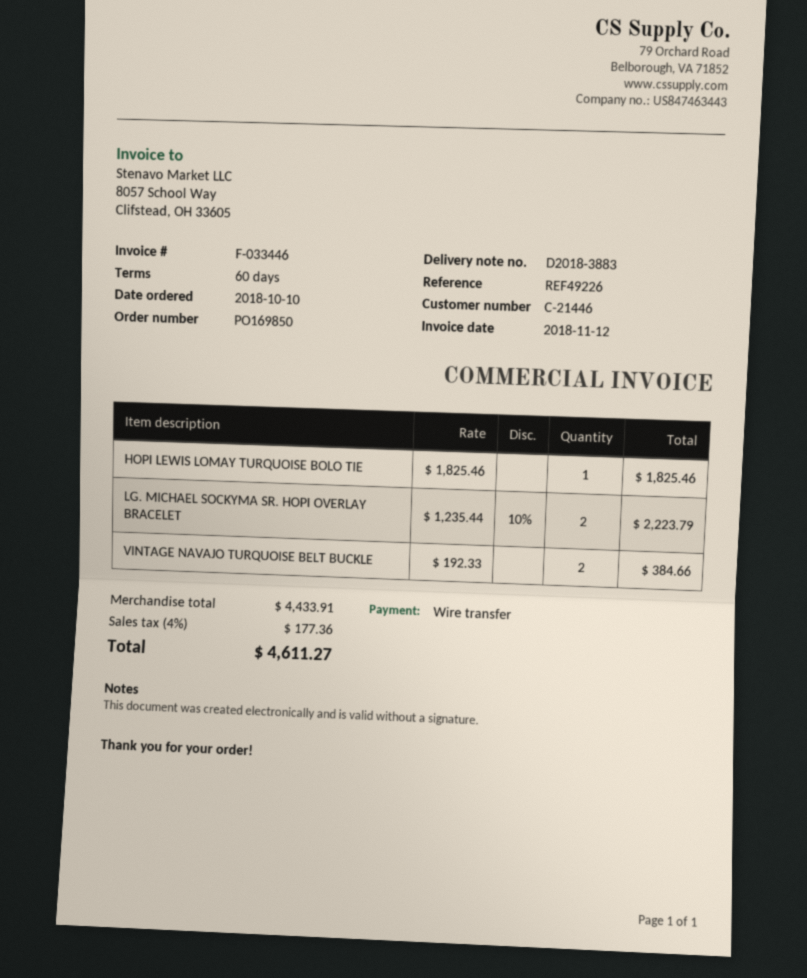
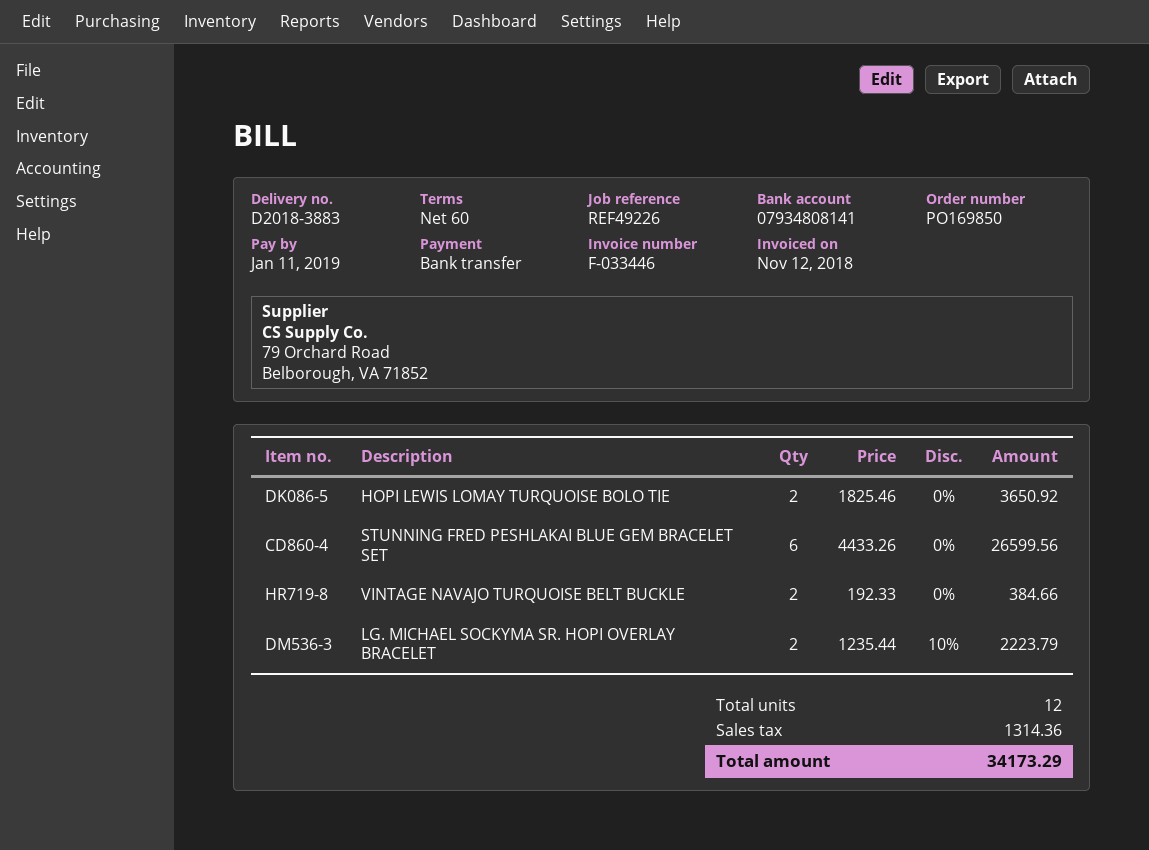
HOPI LEWIS LOMAY TURQUOISE BOLO TIE: 1 x 1825.46 = 1825.46 -> 2 x 1825.46 = 3650.92
STUNNING FRED PESHLAKAI BLUE GEM BRACELET SET: none -> 6 x 4433.26 = 26599.56
tax: 177.36 -> 1314.36
total: 4611.27 -> 34173.29

